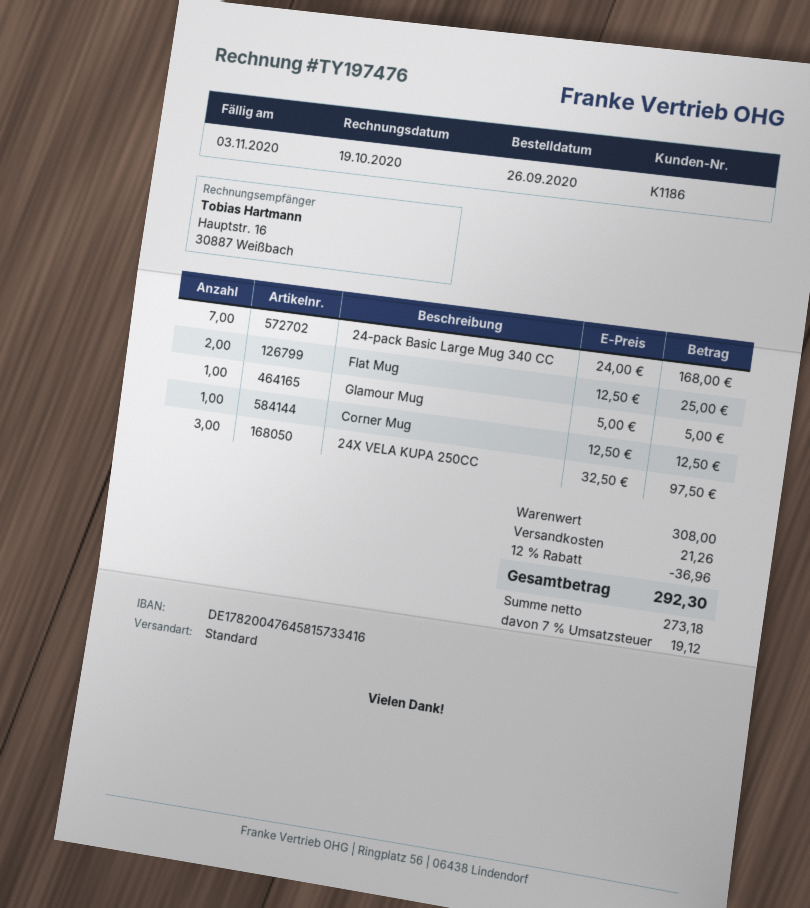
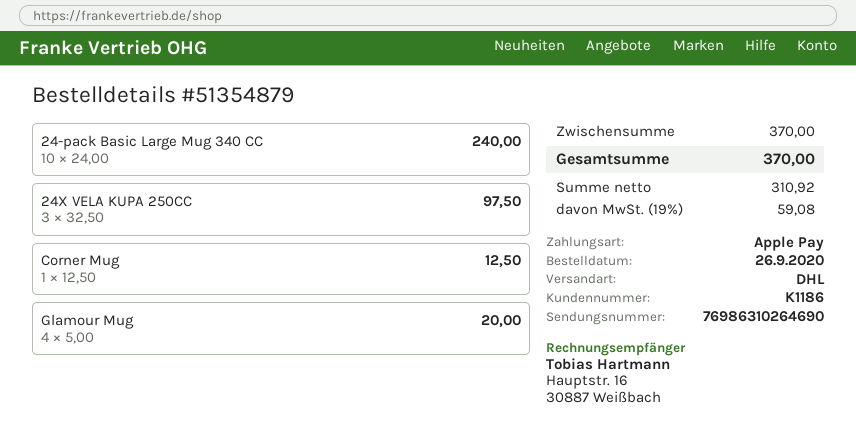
shipping method: standard -> DHL
24-pack Basic Large Mug 340 CC: 7 x 24.00 = 168.00 -> 10 x 24.00 = 240.00
Flat Mug: 2 x 12.50 = 25.00 -> none
Glamour Mug: 1 x 5.00 = 5.00 -> 4 x 5.00 = 20.00
subtotal: 308.00 -> 370.00
discount: 12% = 36.96 -> none
shipping: 21.26 -> none
net: 273.18 -> 310.92
tax: 7% = 19.12 -> 19% = 59.08
total: 292.30 -> 370.00

